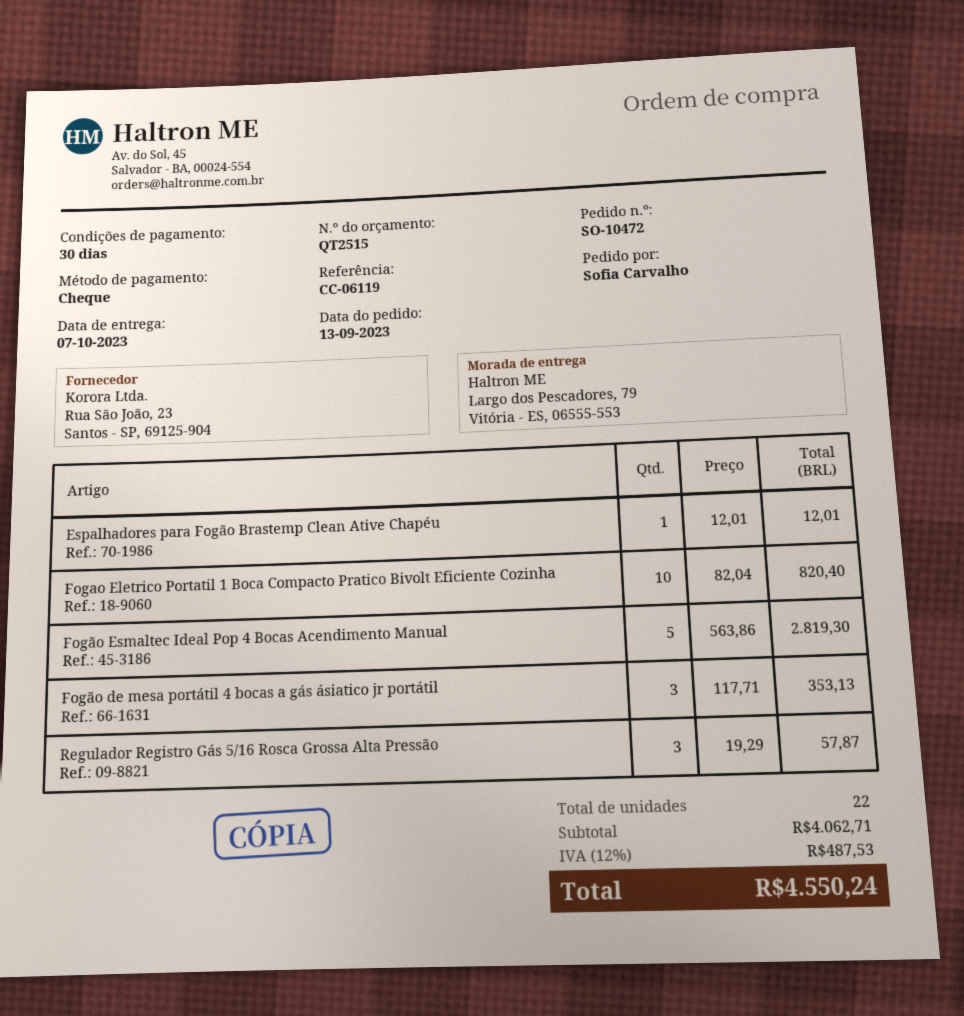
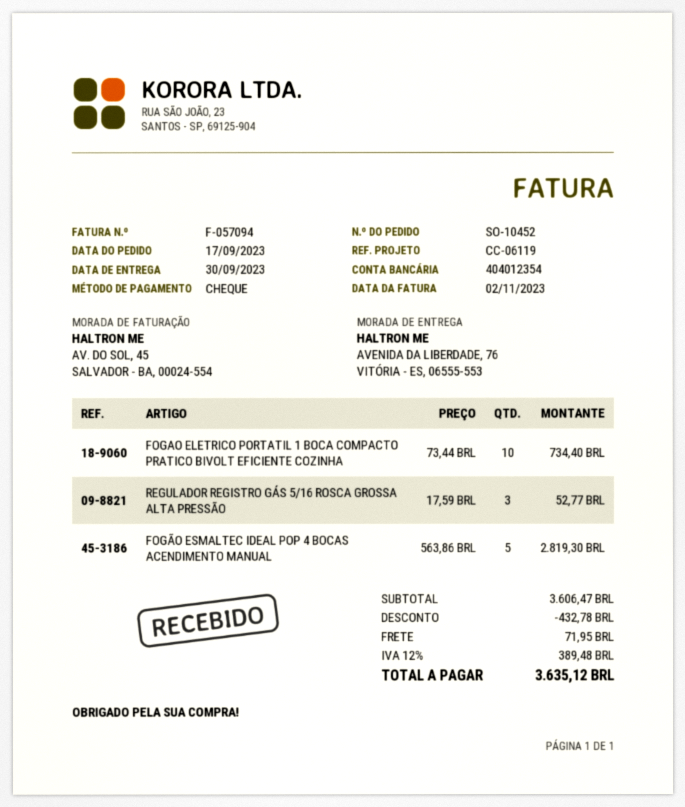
order number: SO-10472 -> SO-10452
order date: 2023-09-13 -> 2023-09-17
delivery date: 2023-10-07 -> 2023-09-30
ship to: Largo dos Pescadores, 79, Vitória - ES, 06555-553 -> AVENIDA DA LIBERDADE, 76, VITÓRIA - ES, 06555-553
Espalhadores para Fogão Brastemp Clean Ative Chapéu: 1 x 12.01 = 12.01 -> none
Fogao Eletrico Portatil 1 Boca Compacto Pratico Bivolt Eficiente Cozinha: 10 x 82.04 = 820.40 -> 10 x 73.44 = 734.40
Fogão de mesa portátil 4 bocas a gás ásiatico jr portátil: 3 x 117.71 = 353.13 -> none
Regulador Registro Gás 5/16 Rosca Grossa Alta Pressão: 3 x 19.29 = 57.87 -> 3 x 17.59 = 52.77
subtotal: 4062.71 -> 3606.47
discount: none -> 432.78
shipping: none -> 71.95
tax: 12% = 487.53 -> 12% = 389.48
total: 4550.24 -> 3635.12

